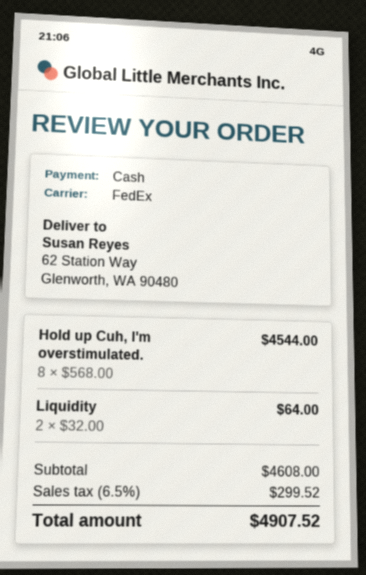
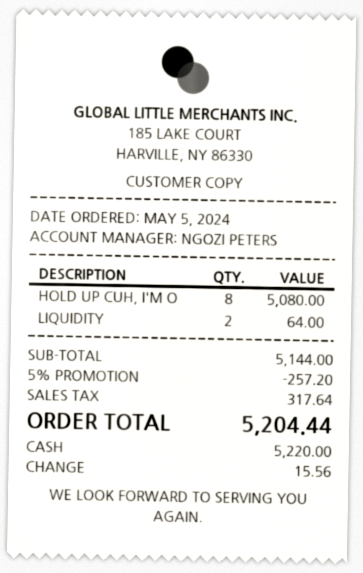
Hold up Cuh, I'm overstimulated.: 8 for 4544.00 -> 8 for 5080.00
subtotal: 4608.00 -> 5144.00
discount: none -> 5% = 257.20
tax: 299.52 -> 317.64
total: 4907.52 -> 5204.44

